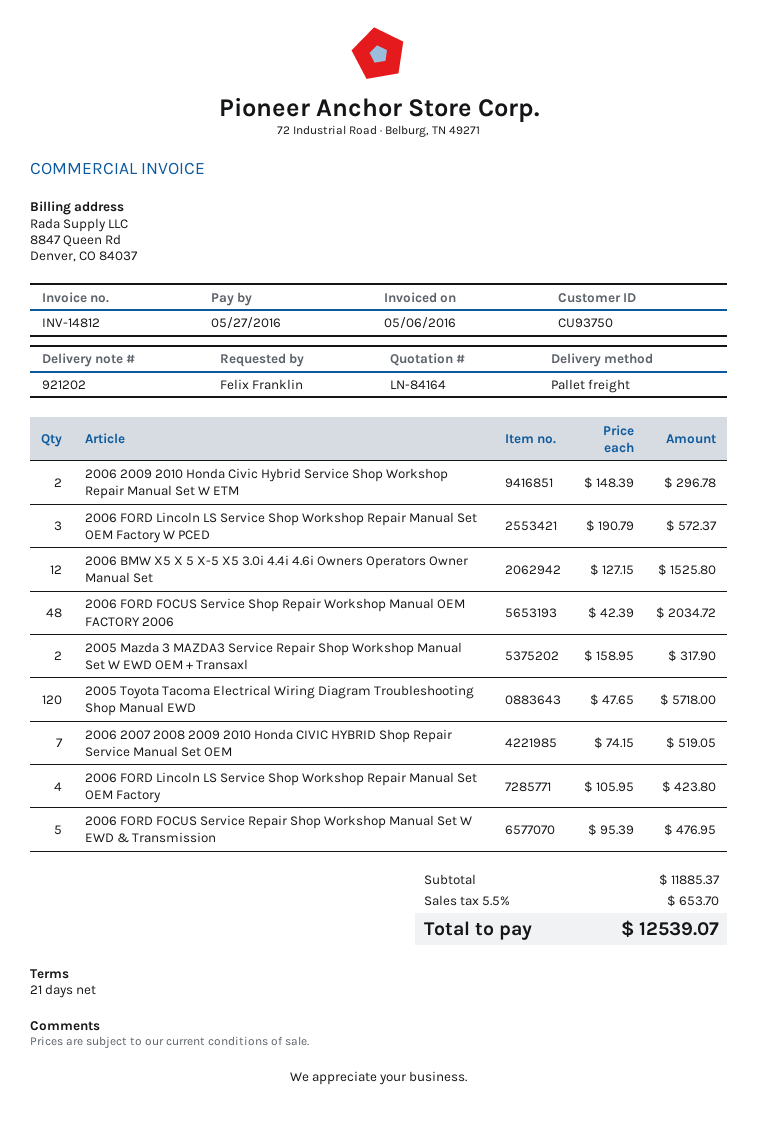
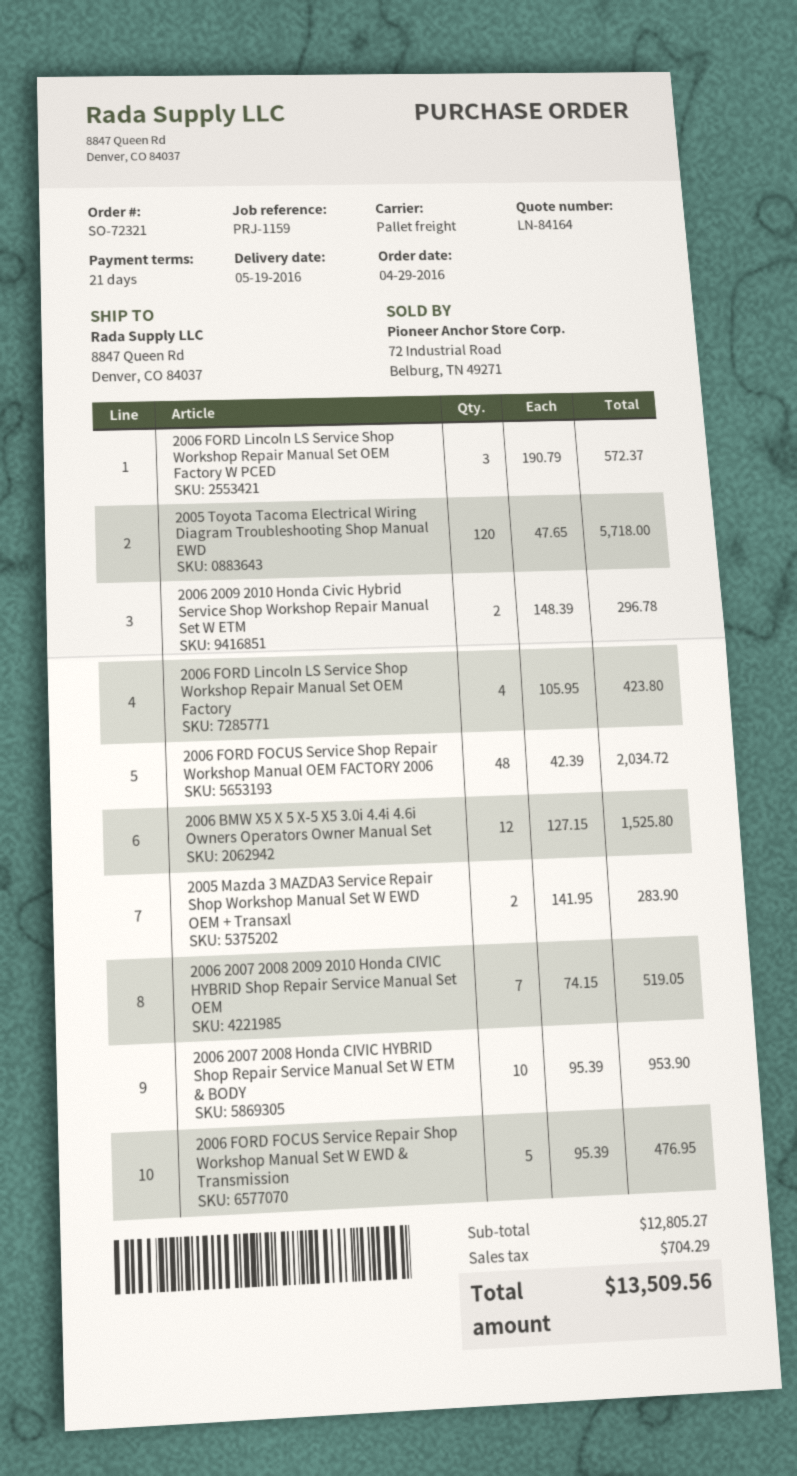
2005 Mazda 3 MAZDA3 Service Repair Shop Workshop Manual Set W EWD OEM + Transaxl: 2 x 158.95 = 317.90 -> 2 x 141.95 = 283.90
2006 2007 2008 Honda CIVIC HYBRID Shop Repair Service Manual Set W ETM & BODY: none -> 10 x 95.39 = 953.90
subtotal: 11885.37 -> 12805.27
tax: 653.70 -> 704.29
total: 12539.07 -> 13509.56

